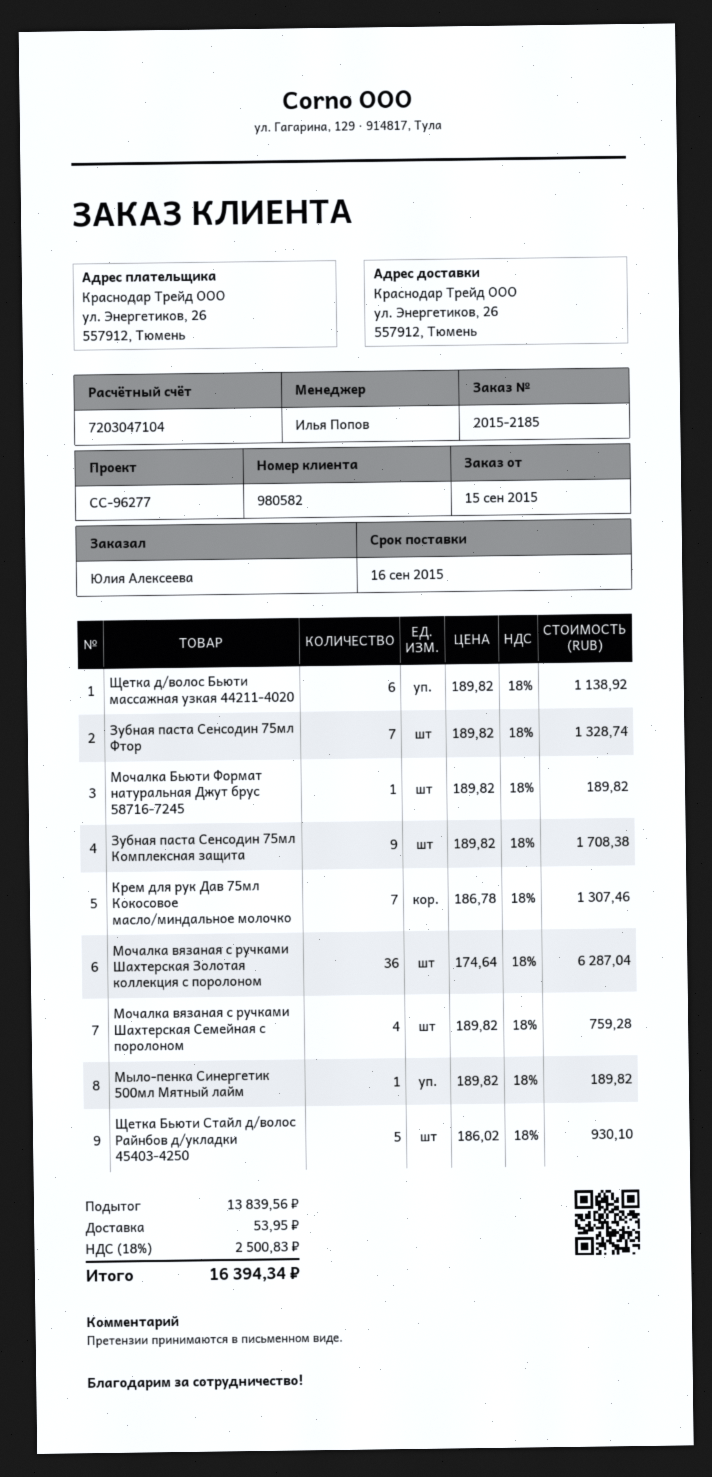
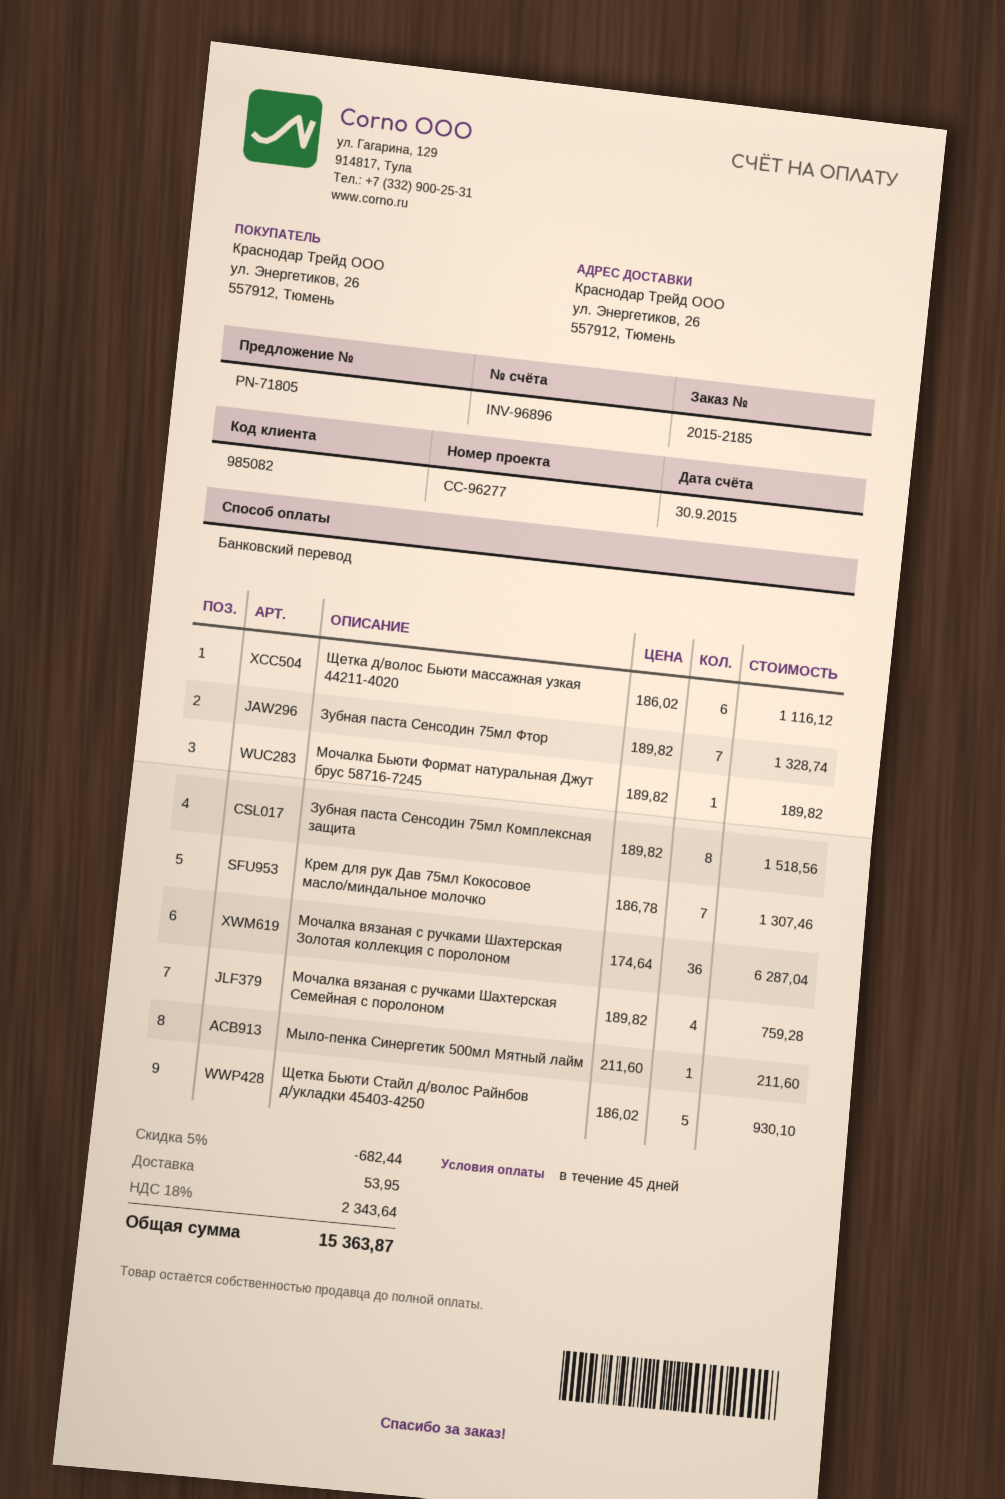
customer number: 980582 -> 985082
Щетка д/волос Бьюти массажная узкая 44211-4020: 6 x 189.82 = 1138.92 -> 6 x 186.02 = 1116.12
Зубная паста Сенсодин 75мл Комплексная защита: 9 x 189.82 = 1708.38 -> 8 x 189.82 = 1518.56
Мыло-пенка Синергетик 500мл Мятный лайм: 1 x 189.82 = 189.82 -> 1 x 211.60 = 211.60
discount: none -> 5% = 682.44
tax: 18% = 2500.83 -> 18% = 2343.64
total: 16394.34 -> 15363.87

